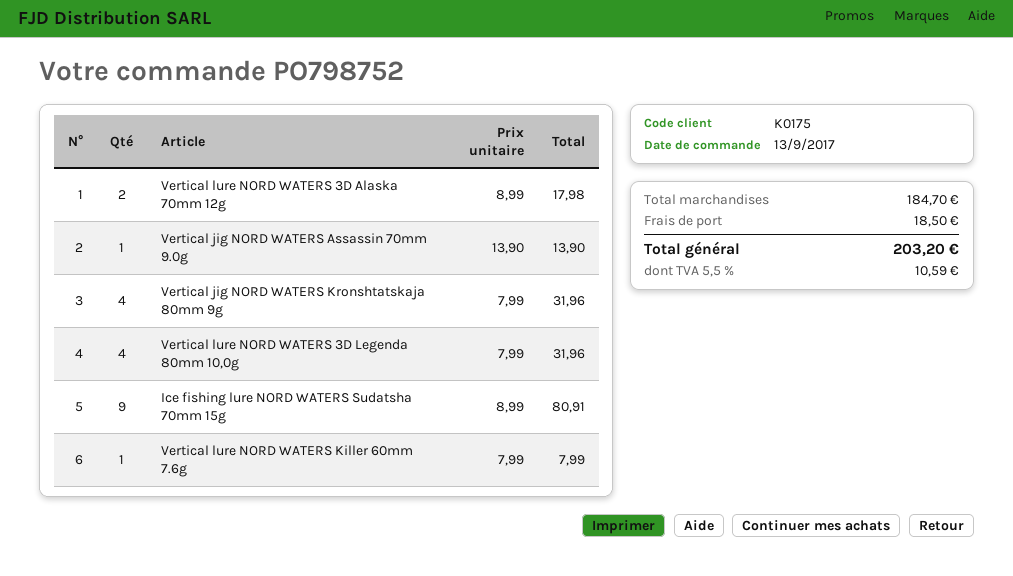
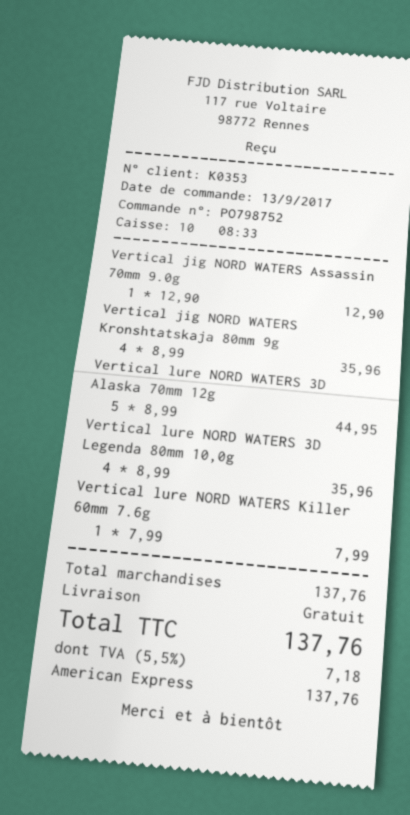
customer number: K0175 -> K0353
Vertical lure NORD WATERS 3D Alaska 70mm 12g: 2 x 8.99 = 17.98 -> 5 x 8.99 = 44.95
Vertical jig NORD WATERS Assassin 70mm 9.0g: 1 x 13.90 = 13.90 -> 1 x 12.90 = 12.90
Vertical jig NORD WATERS Kronshtatskaja 80mm 9g: 4 x 7.99 = 31.96 -> 4 x 8.99 = 35.96
Vertical lure NORD WATERS 3D Legenda 80mm 10,0g: 4 x 7.99 = 31.96 -> 4 x 8.99 = 35.96
Ice fishing lure NORD WATERS Sudatsha 70mm 15g: 9 x 8.99 = 80.91 -> none
subtotal: 184.70 -> 137.76
shipping: 18.50 -> 0.00
tax: 5.5% = 10.59 -> 5.5% = 7.18
total: 203.20 -> 137.76

